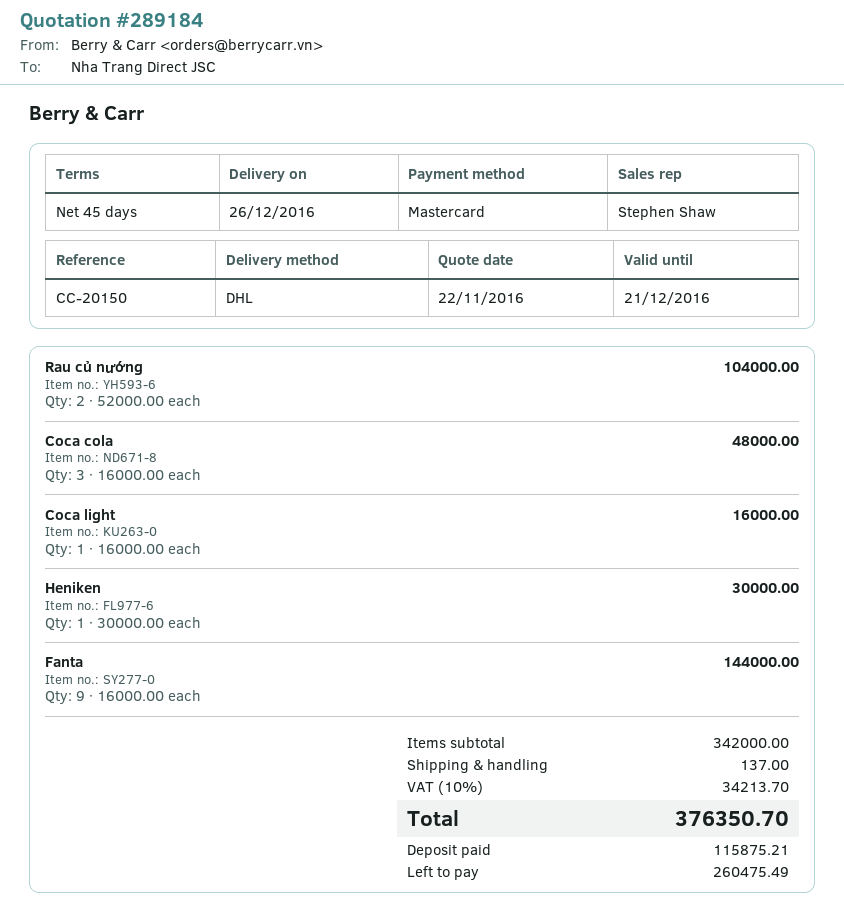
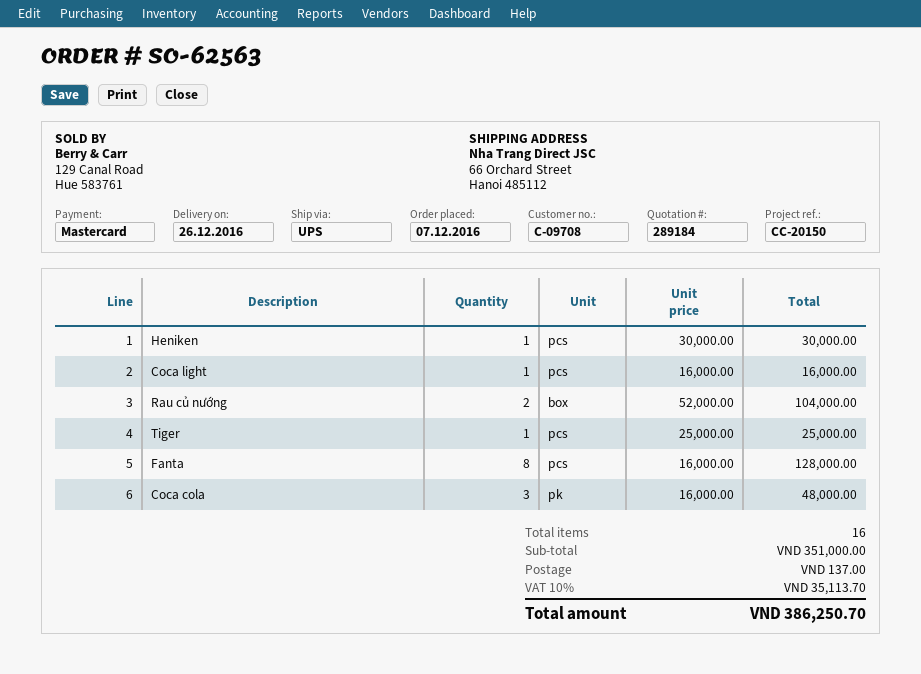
shipping method: DHL -> UPS
Fanta: 9 x 16000.00 = 144000.00 -> 8 x 16000.00 = 128000.00
Tiger: none -> 1 x 25000.00 = 25000.00
subtotal: 342000.00 -> 351000.00
tax: 10% = 34213.70 -> 10% = 35113.70
total: 376350.70 -> 386250.70

